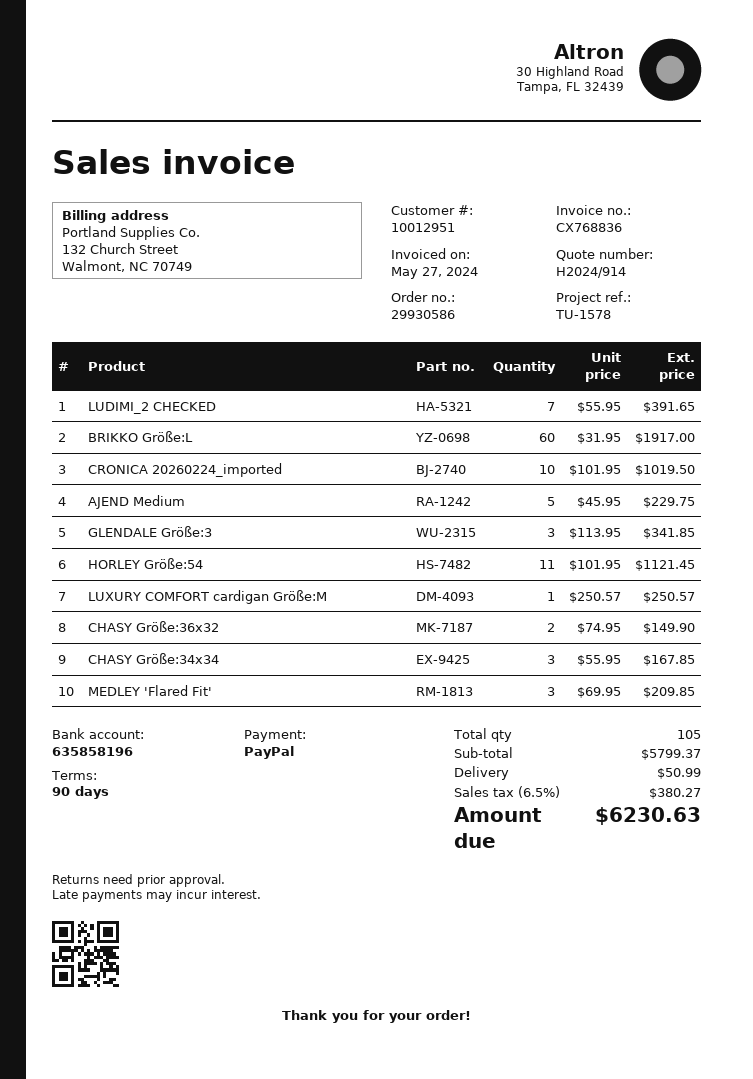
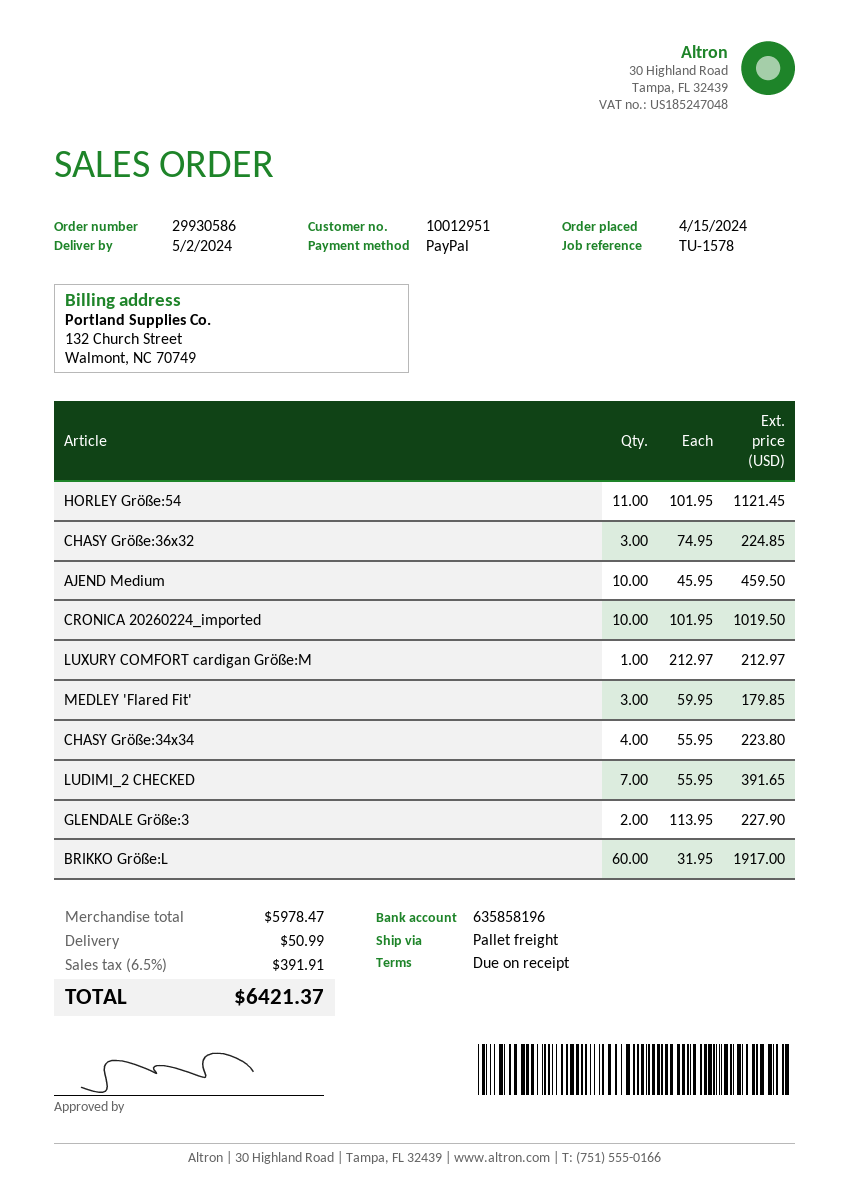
payment terms: 90 days -> on receipt
AJEND Medium: 5 x 45.95 = 229.75 -> 10 x 45.95 = 459.50
GLENDALE Größe:3: 3 x 113.95 = 341.85 -> 2 x 113.95 = 227.90
LUXURY COMFORT cardigan Größe:M: 1 x 250.57 = 250.57 -> 1 x 212.97 = 212.97
CHASY Größe:36x32: 2 x 74.95 = 149.90 -> 3 x 74.95 = 224.85
CHASY Größe:34x34: 3 x 55.95 = 167.85 -> 4 x 55.95 = 223.80
MEDLEY 'Flared Fit': 3 x 69.95 = 209.85 -> 3 x 59.95 = 179.85
subtotal: 5799.37 -> 5978.47
tax: 6.5% = 380.27 -> 6.5% = 391.91
total: 6230.63 -> 6421.37

